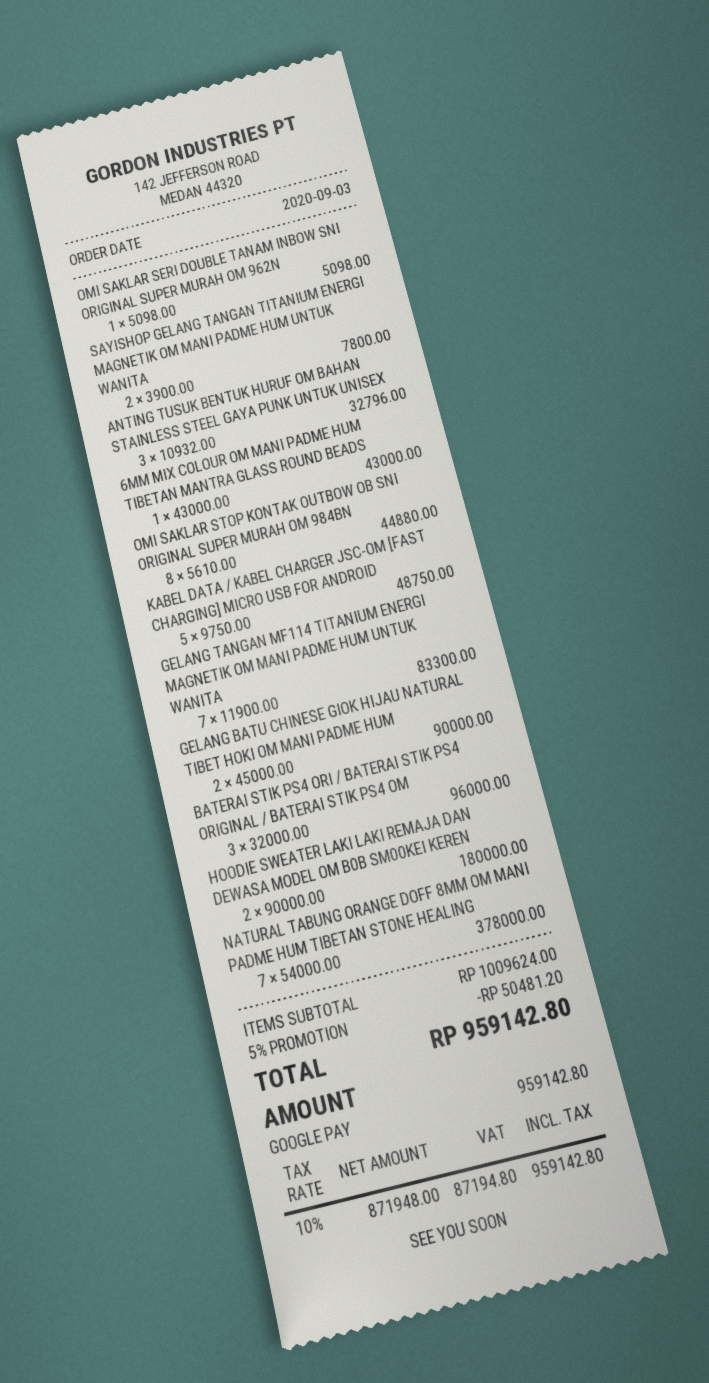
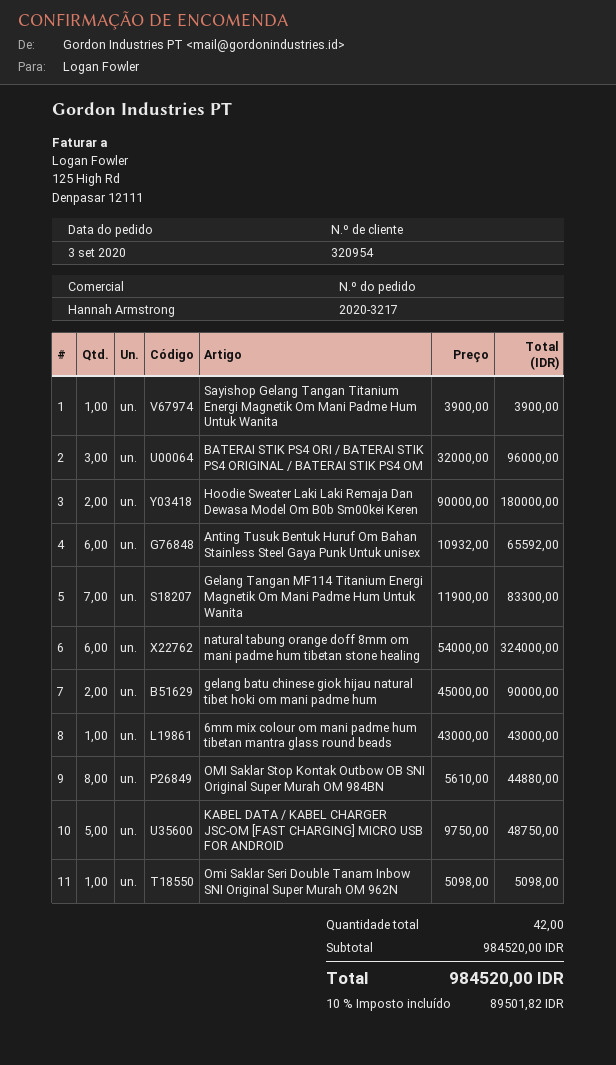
SAYISHOP GELANG TANGAN TITANIUM ENERGI MAGNETIK OM MANI PADME HUM UNTUK WANITA: 2 x 3900.00 = 7800.00 -> 1 x 3900.00 = 3900.00
ANTING TUSUK BENTUK HURUF OM BAHAN STAINLESS STEEL GAYA PUNK UNTUK UNISEX: 3 x 10932.00 = 32796.00 -> 6 x 10932.00 = 65592.00
NATURAL TABUNG ORANGE DOFF 8MM OM MANI PADME HUM TIBETAN STONE HEALING: 7 x 54000.00 = 378000.00 -> 6 x 54000.00 = 324000.00
subtotal: 1009624.00 -> 984520.00
discount: 5% = 50481.20 -> none
tax: 10% = 87194.80 -> 10% = 89501.82
total: 959142.80 -> 984520.00

